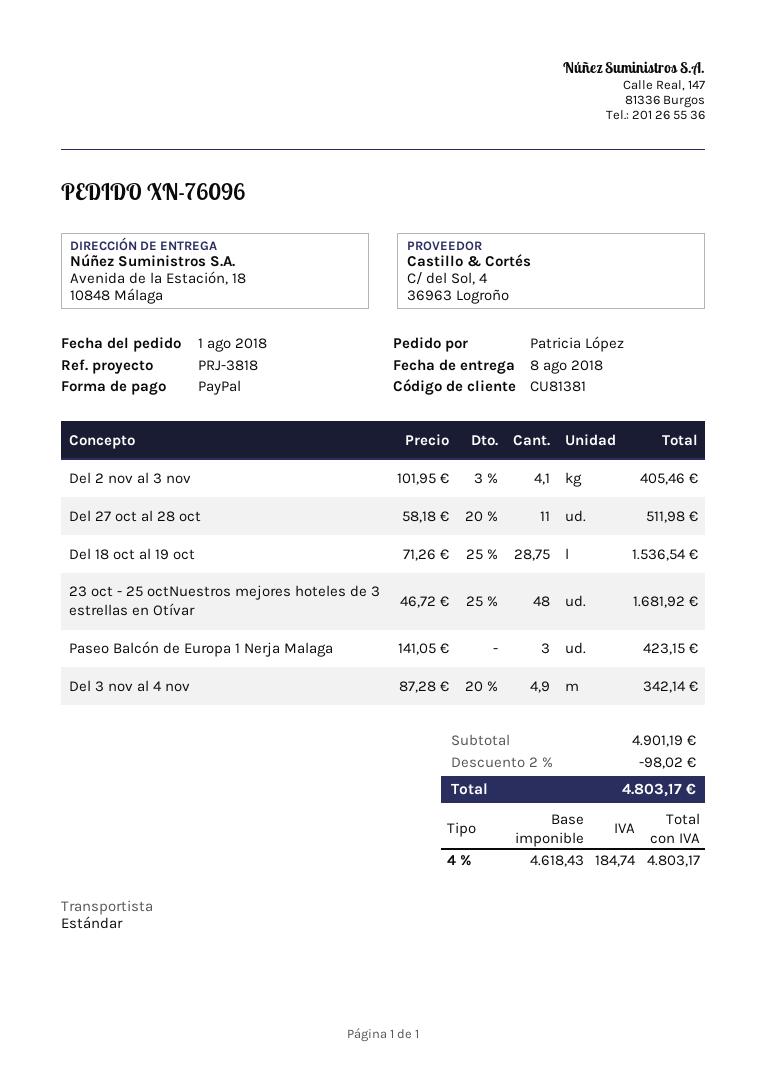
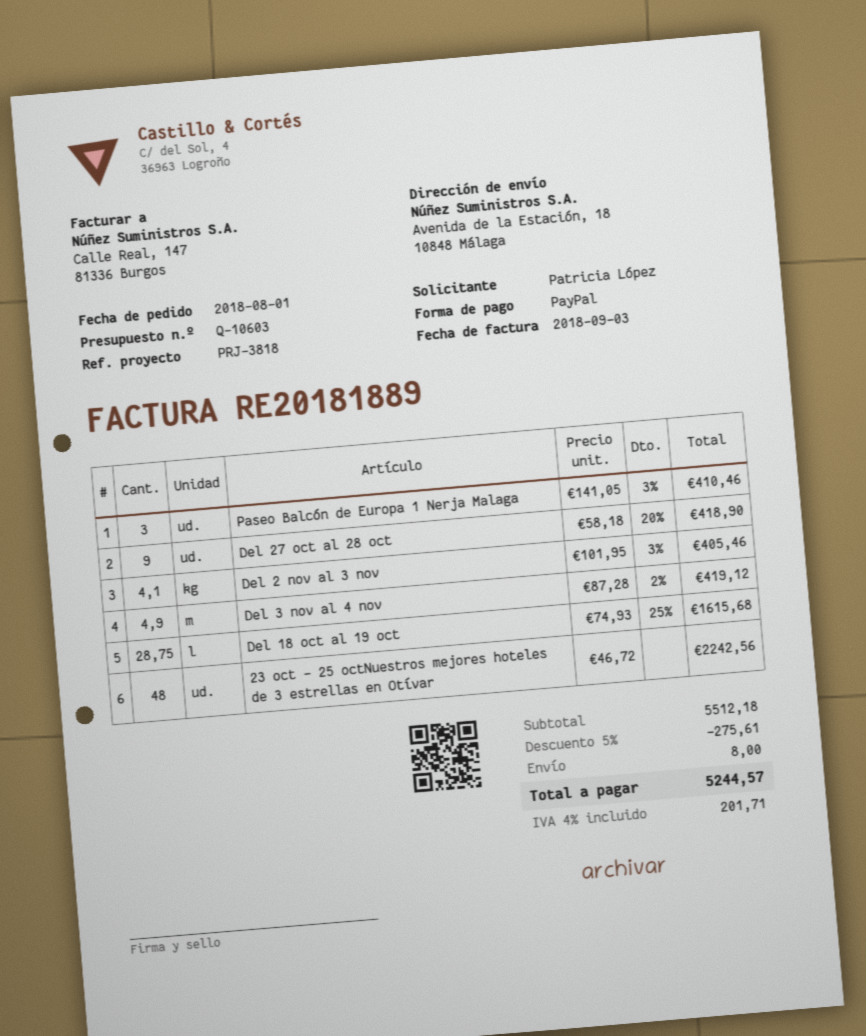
Del 27 oct al 28 oct: 11 x 58.18 - 20% = 511.98 -> 9 x 58.18 - 20% = 418.90
Del 18 oct al 19 oct: 28.75 x 71.26 - 25% = 1536.54 -> 28.75 x 74.93 - 25% = 1615.68
23 oct - 25 octNuestros mejores hoteles de 3 estrellas en Otívar: 48 x 46.72 - 25% = 1681.92 -> 48 x 46.72 = 2242.56
Paseo Balcón de Europa 1 Nerja Malaga: 3 x 141.05 = 423.15 -> 3 x 141.05 - 3% = 410.46
Del 3 nov al 4 nov: 4.9 x 87.28 - 20% = 342.14 -> 4.9 x 87.28 - 2% = 419.12
subtotal: 4901.19 -> 5512.18
discount: 2% = 98.02 -> 5% = 275.61
shipping: none -> 8.00
tax: 4% = 184.74 -> 4% = 201.71
total: 4803.17 -> 5244.57

